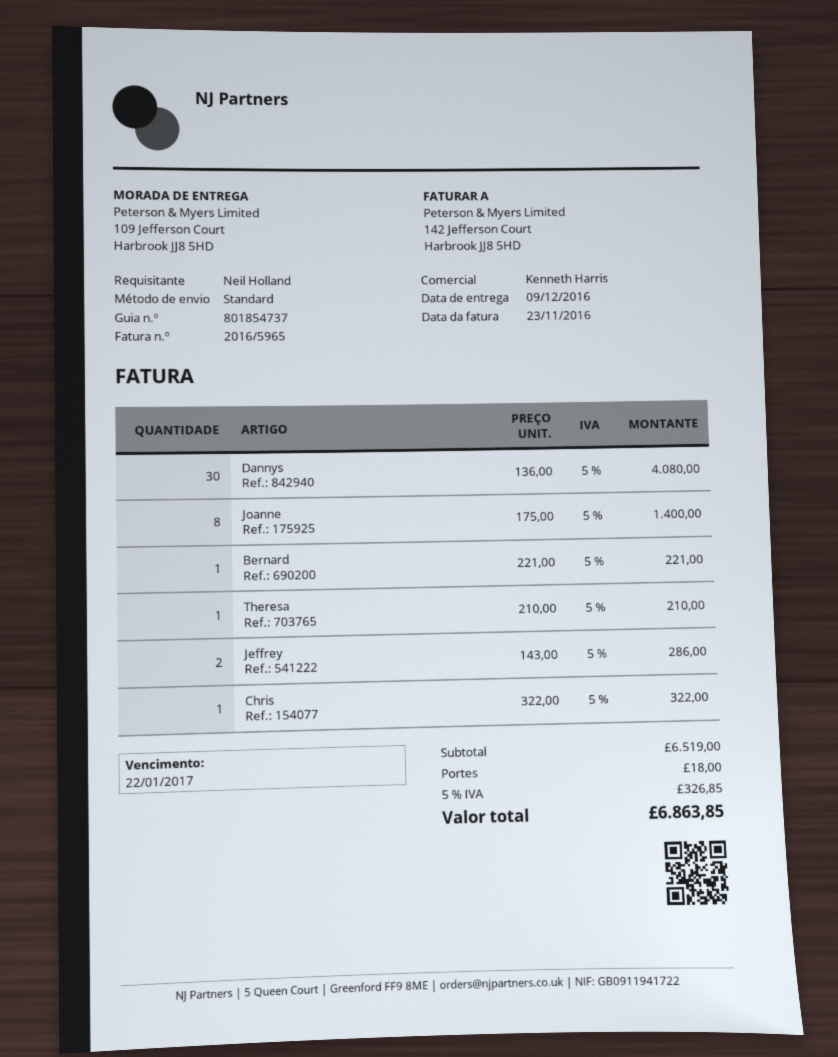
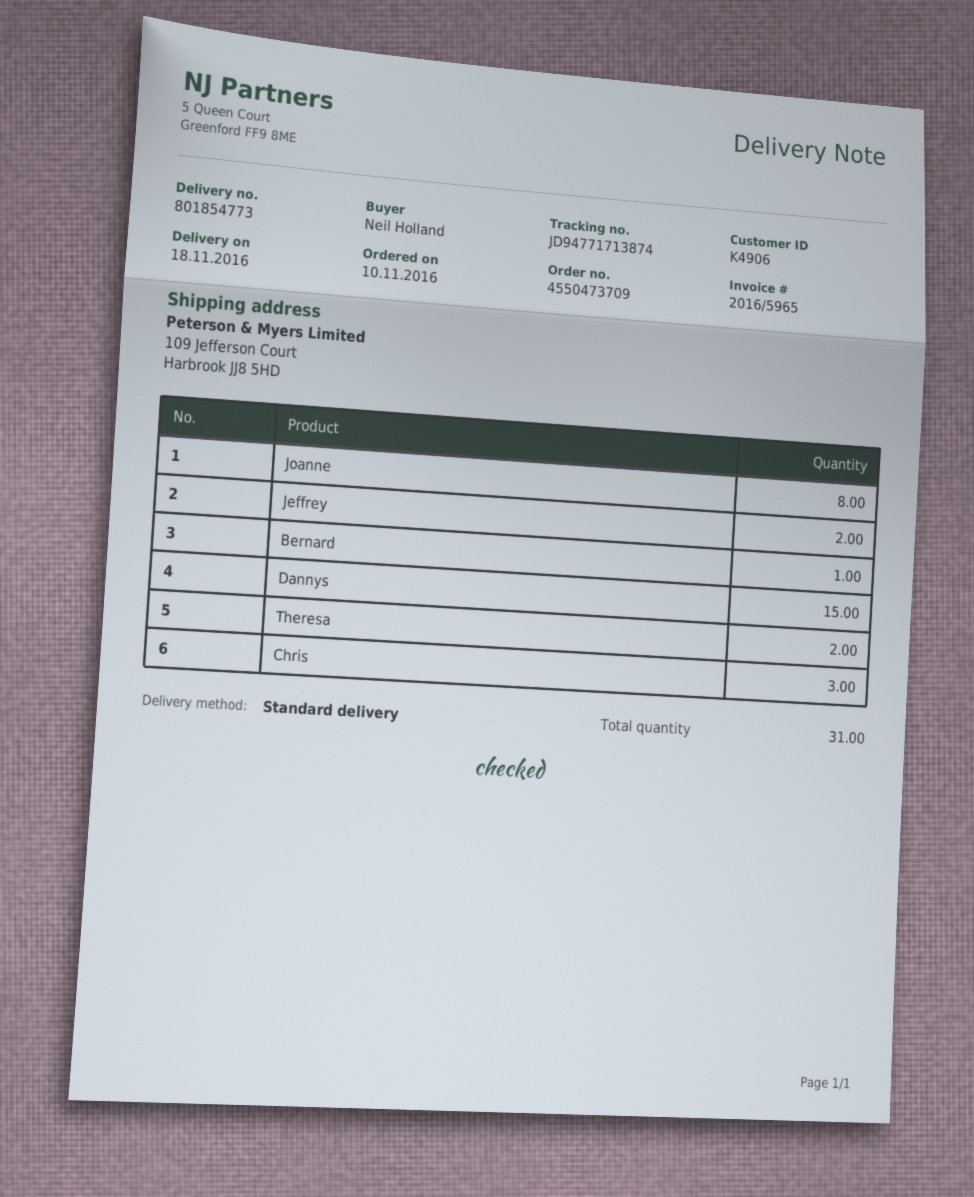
delivery note number: 801854737 -> 801854773
delivery date: 2016-12-09 -> 2016-11-18
Dannys: 30 -> 15
Theresa: 1 -> 2
Chris: 1 -> 3

